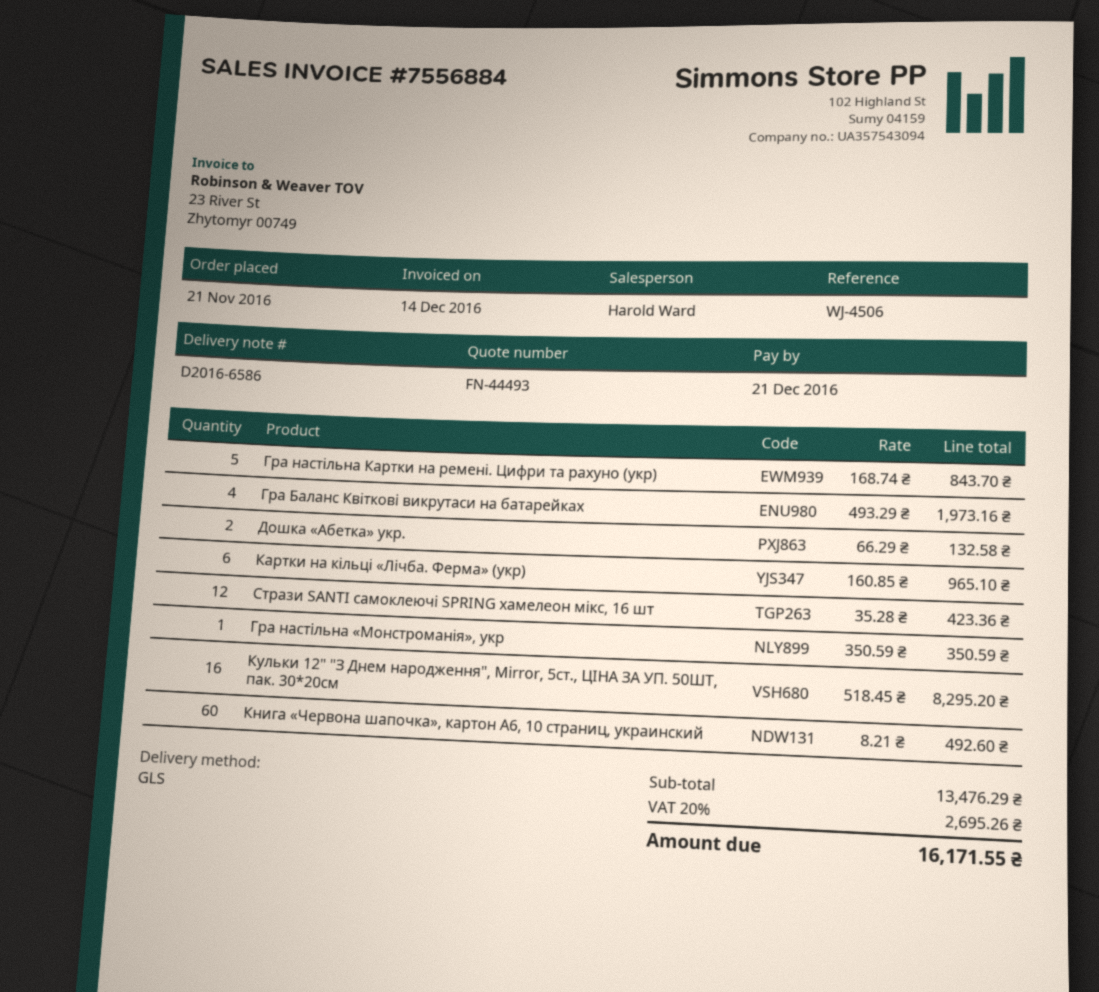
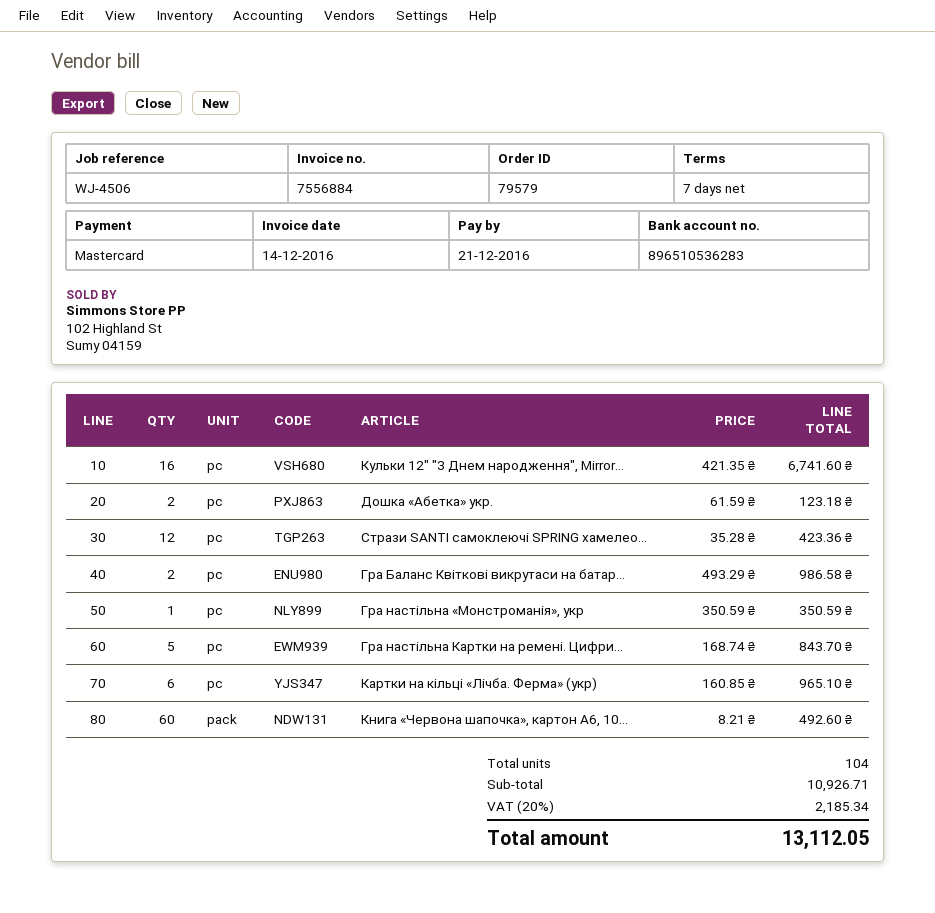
Гра Баланс Квіткові викрутаси на батарейках: 4 x 493.29 = 1973.16 -> 2 x 493.29 = 986.58
Дошка «Абетка» укр.: 2 x 66.29 = 132.58 -> 2 x 61.59 = 123.18
Кульки 12" "З Днем народження", Mirror, 5ст., ЦІНА ЗА УП. 50ШТ, пак. 30*20см: 16 x 518.45 = 8295.20 -> 16 x 421.35 = 6741.60
subtotal: 13476.29 -> 10926.71
tax: 20% = 2695.26 -> 20% = 2185.34
total: 16171.55 -> 13112.05

